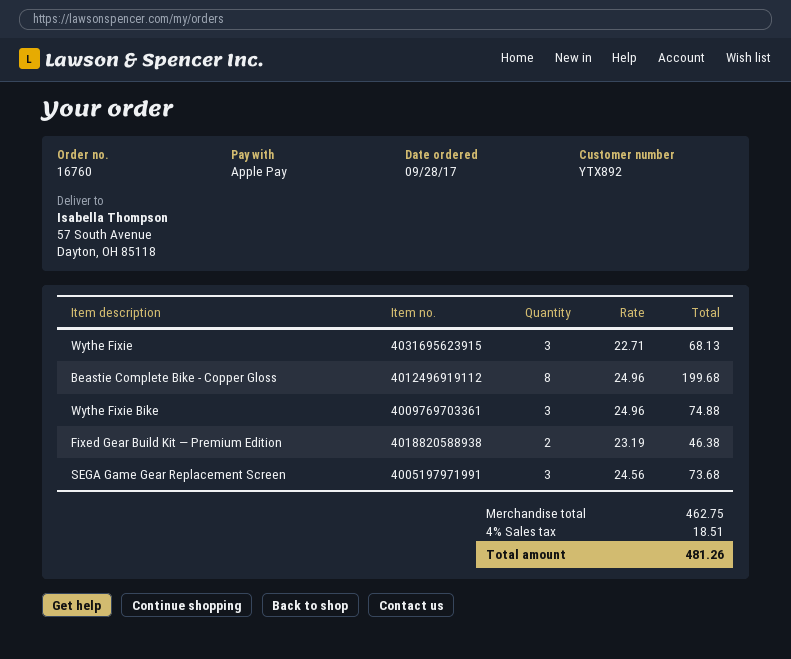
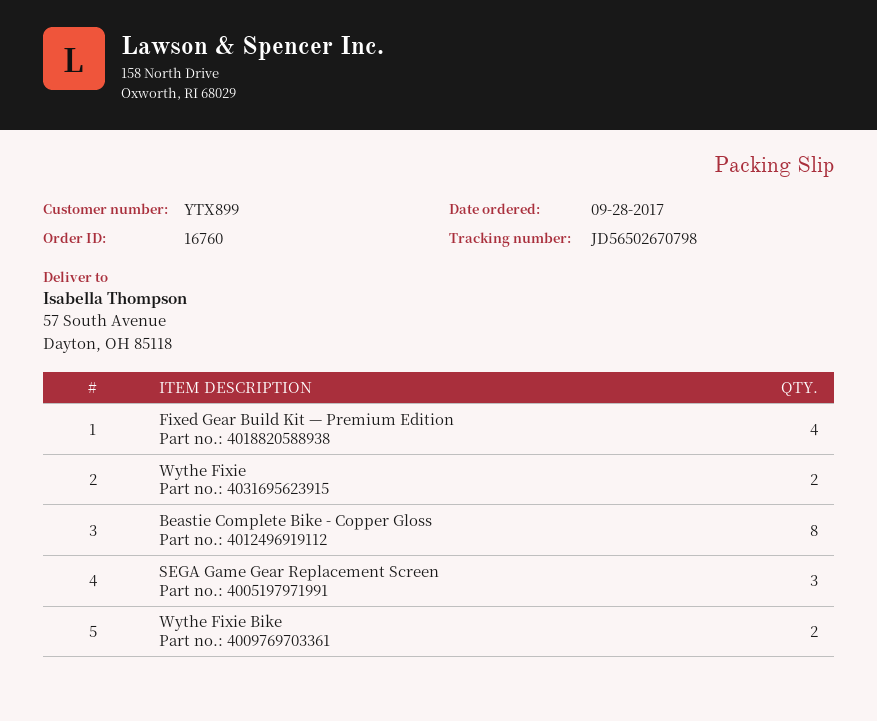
customer number: YTX892 -> YTX899
Wythe Fixie: 3 -> 2
Wythe Fixie Bike: 3 -> 2
Fixed Gear Build Kit — Premium Edition: 2 -> 4

